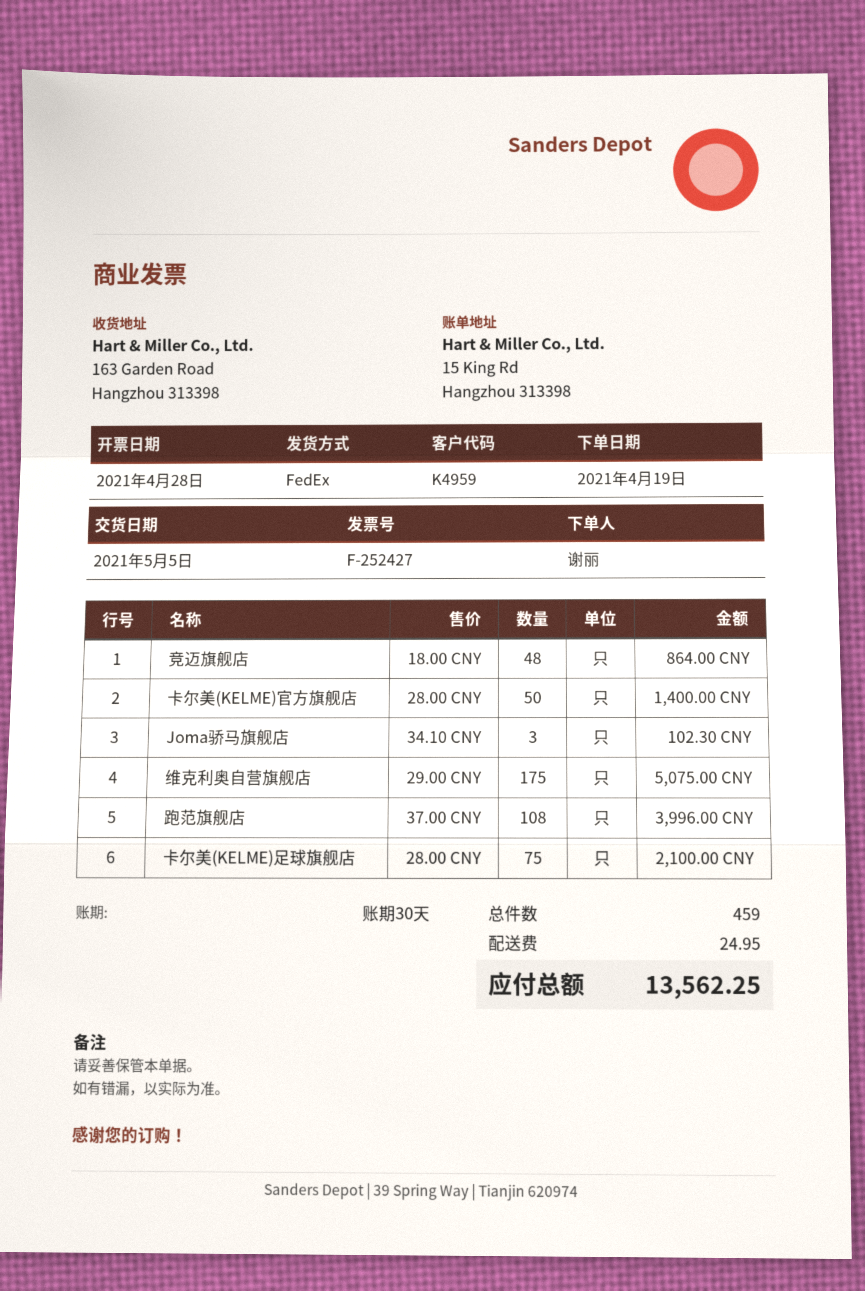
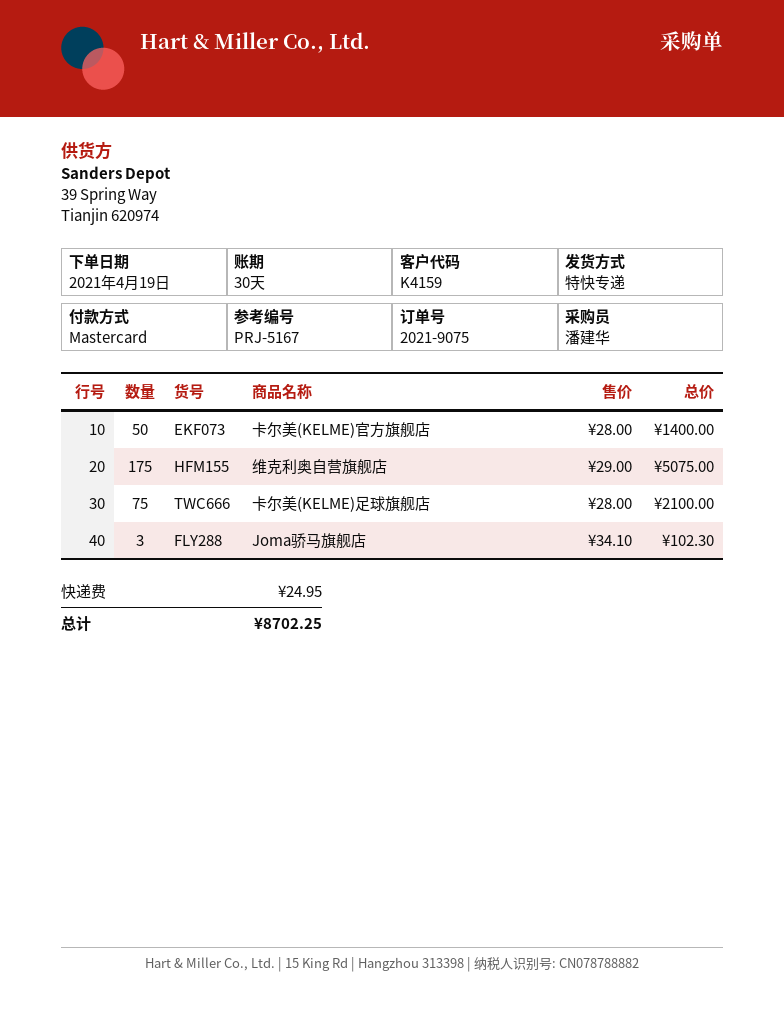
customer number: K4959 -> K4159
ordered by: 谢丽 -> 潘建华
shipping method: FedEx -> express
竞迈旗舰店: 48 x 18.00 = 864.00 -> none
跑范旗舰店: 108 x 37.00 = 3996.00 -> none
total: 13562.25 -> 8702.25

